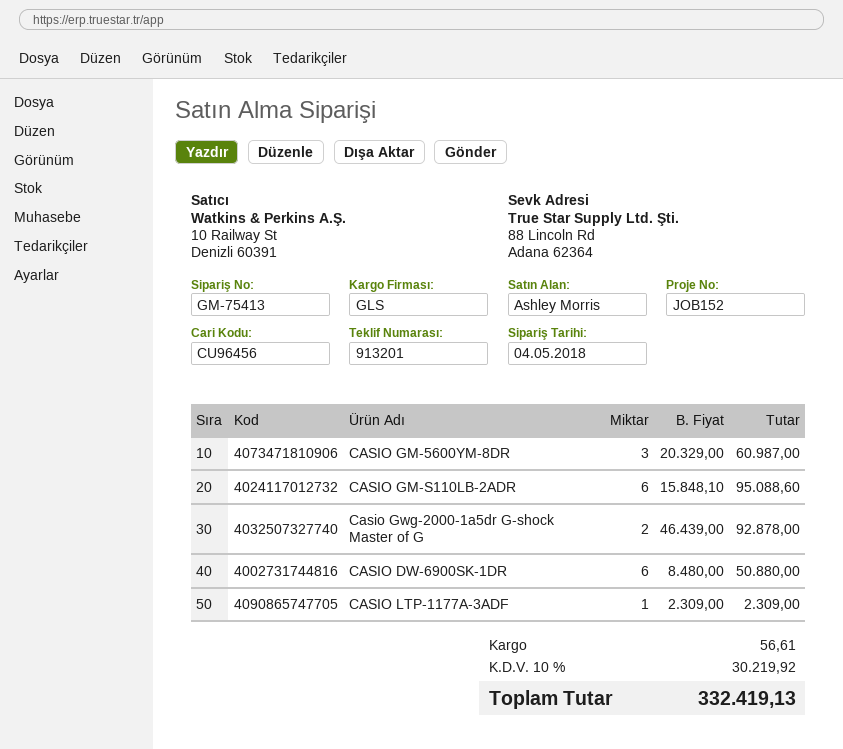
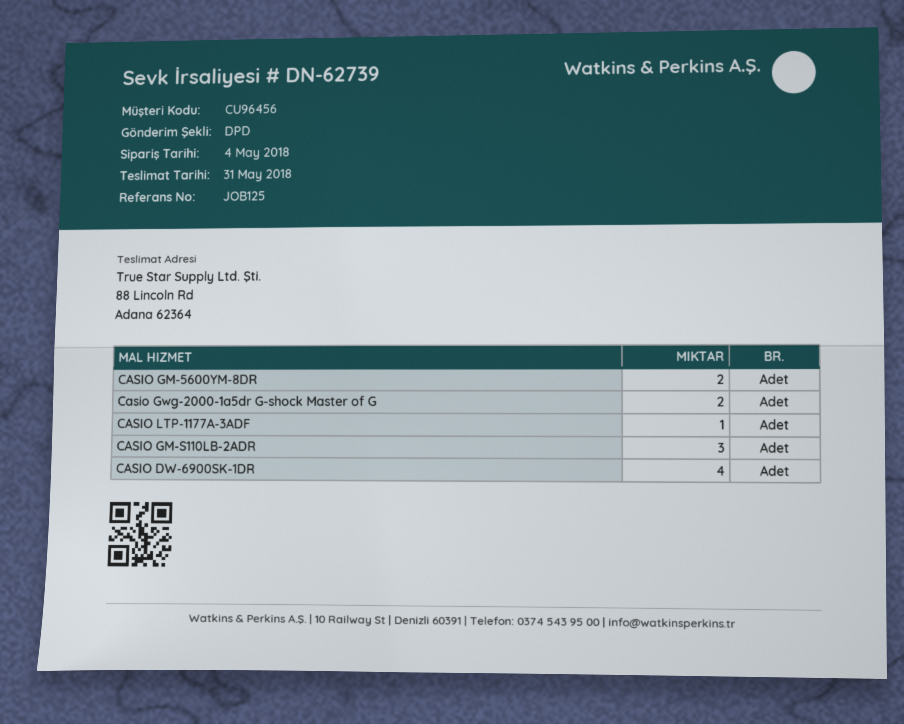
reference: JOB152 -> JOB125
shipping method: GLS -> DPD
CASIO GM-5600YM-8DR: 3 -> 2
CASIO GM-S110LB-2ADR: 6 -> 3
CASIO DW-6900SK-1DR: 6 -> 4

